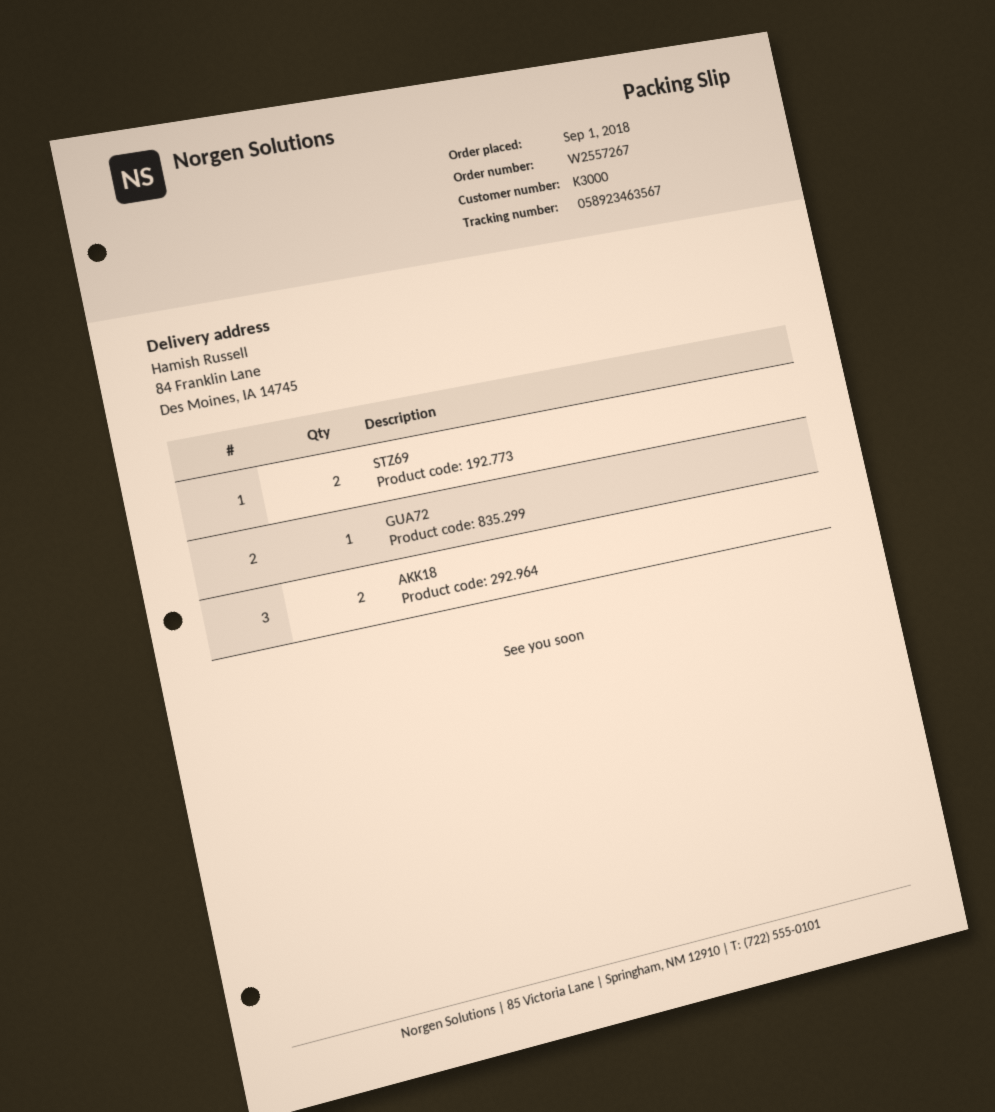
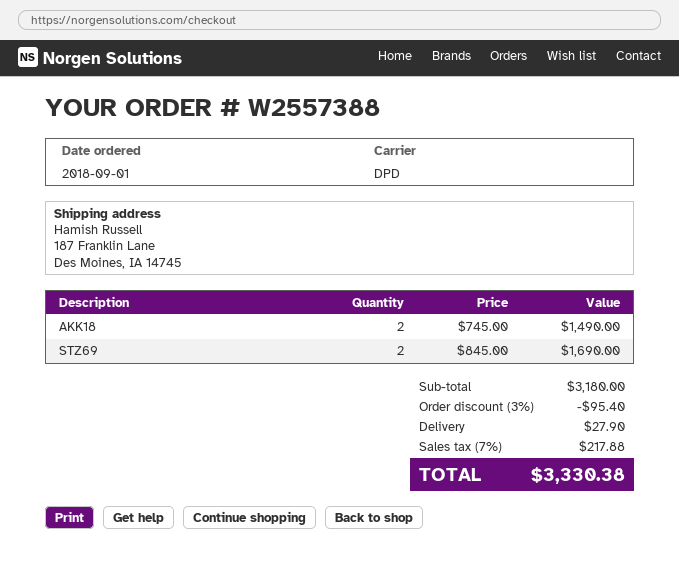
order number: W2557267 -> W2557388
ship to: 84 Franklin Lane, Des Moines, IA 14745 -> 187 Franklin Lane, Des Moines, IA 14745
GUA72: 1 -> none

